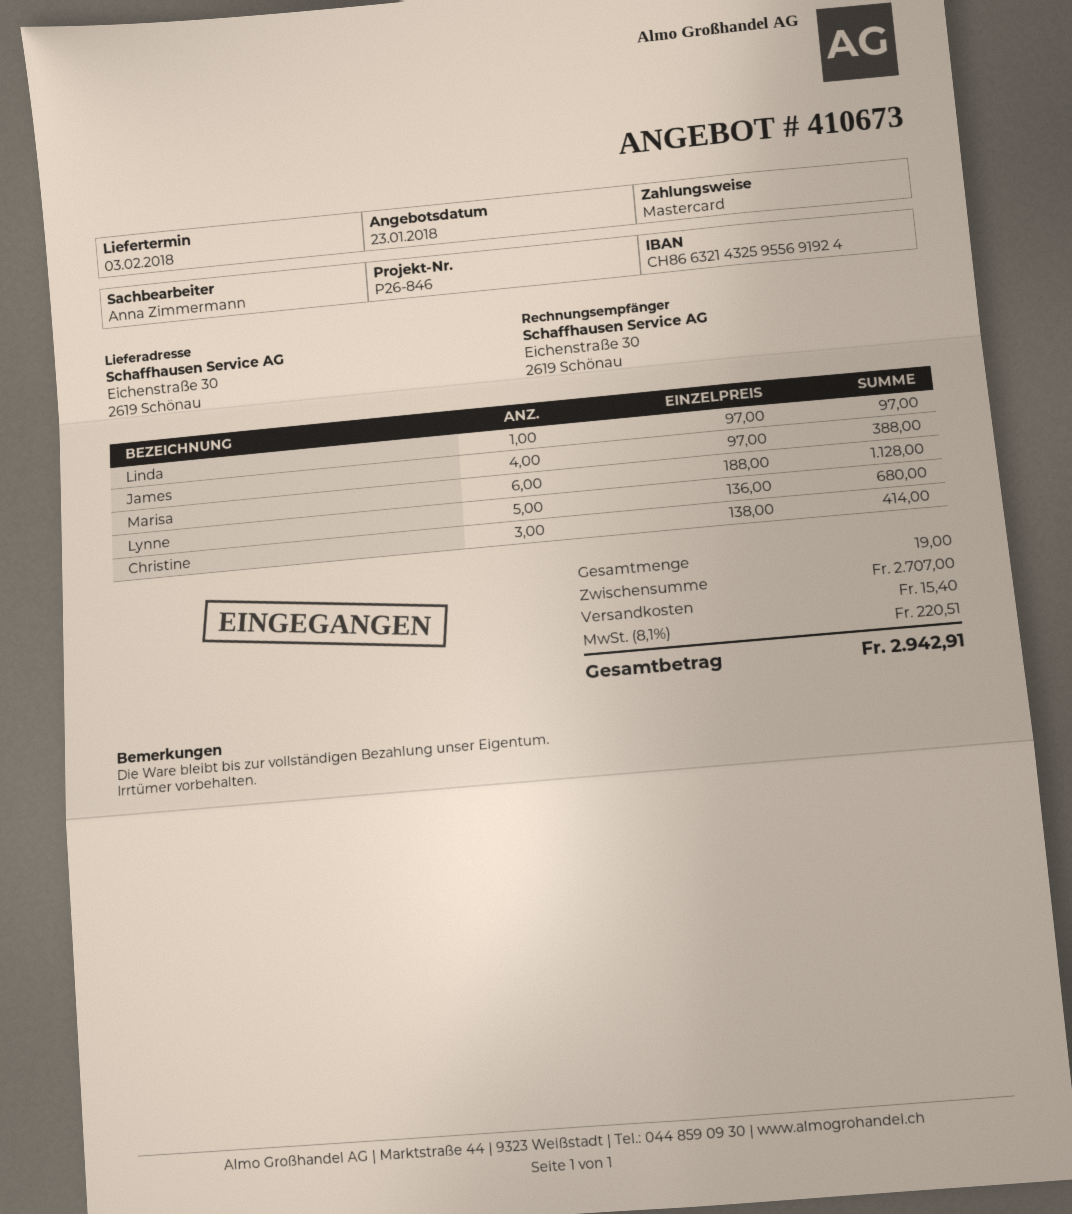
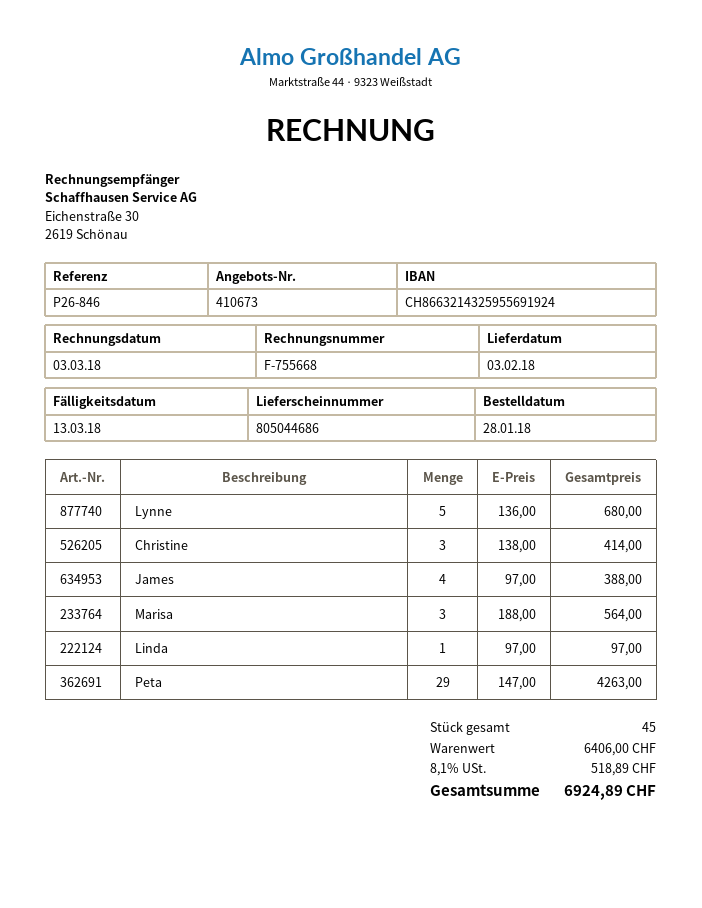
Marisa: 6 x 188.00 = 1128.00 -> 3 x 188.00 = 564.00
Peta: none -> 29 x 147.00 = 4263.00
total quantity: 19 -> 45
subtotal: 2707.00 -> 6406.00
shipping: 15.40 -> none
tax: 8.1% = 220.51 -> 8.1% = 518.89
total: 2942.91 -> 6924.89

